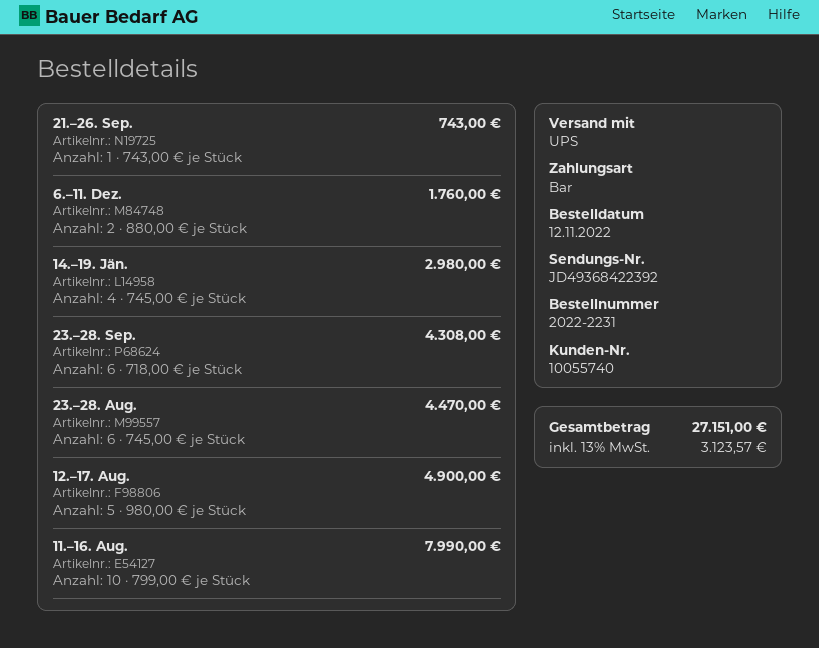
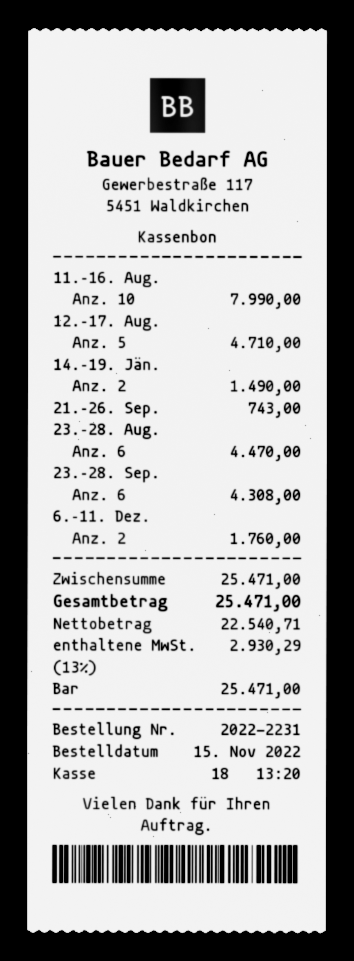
order date: 2022-11-12 -> 2022-11-15
14.–19. Jän.: 4 for 2980.00 -> 2 for 1490.00
12.–17. Aug.: 5 for 4900.00 -> 5 for 4710.00
tax: 13% = 3123.57 -> 13% = 2930.29
total: 27151.00 -> 25471.00

